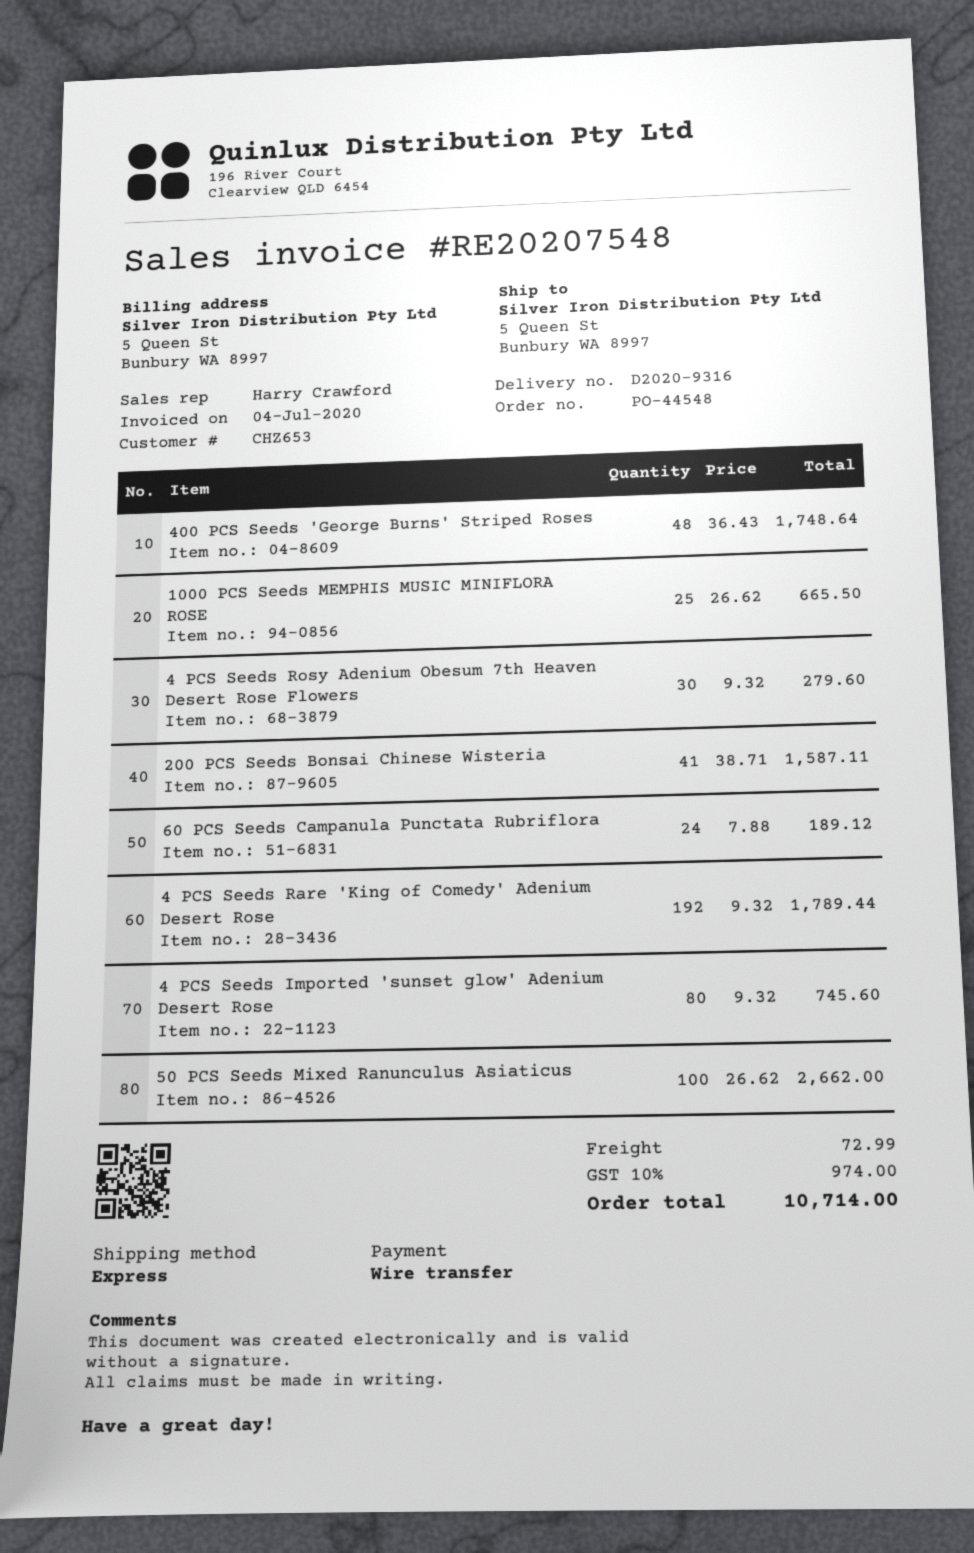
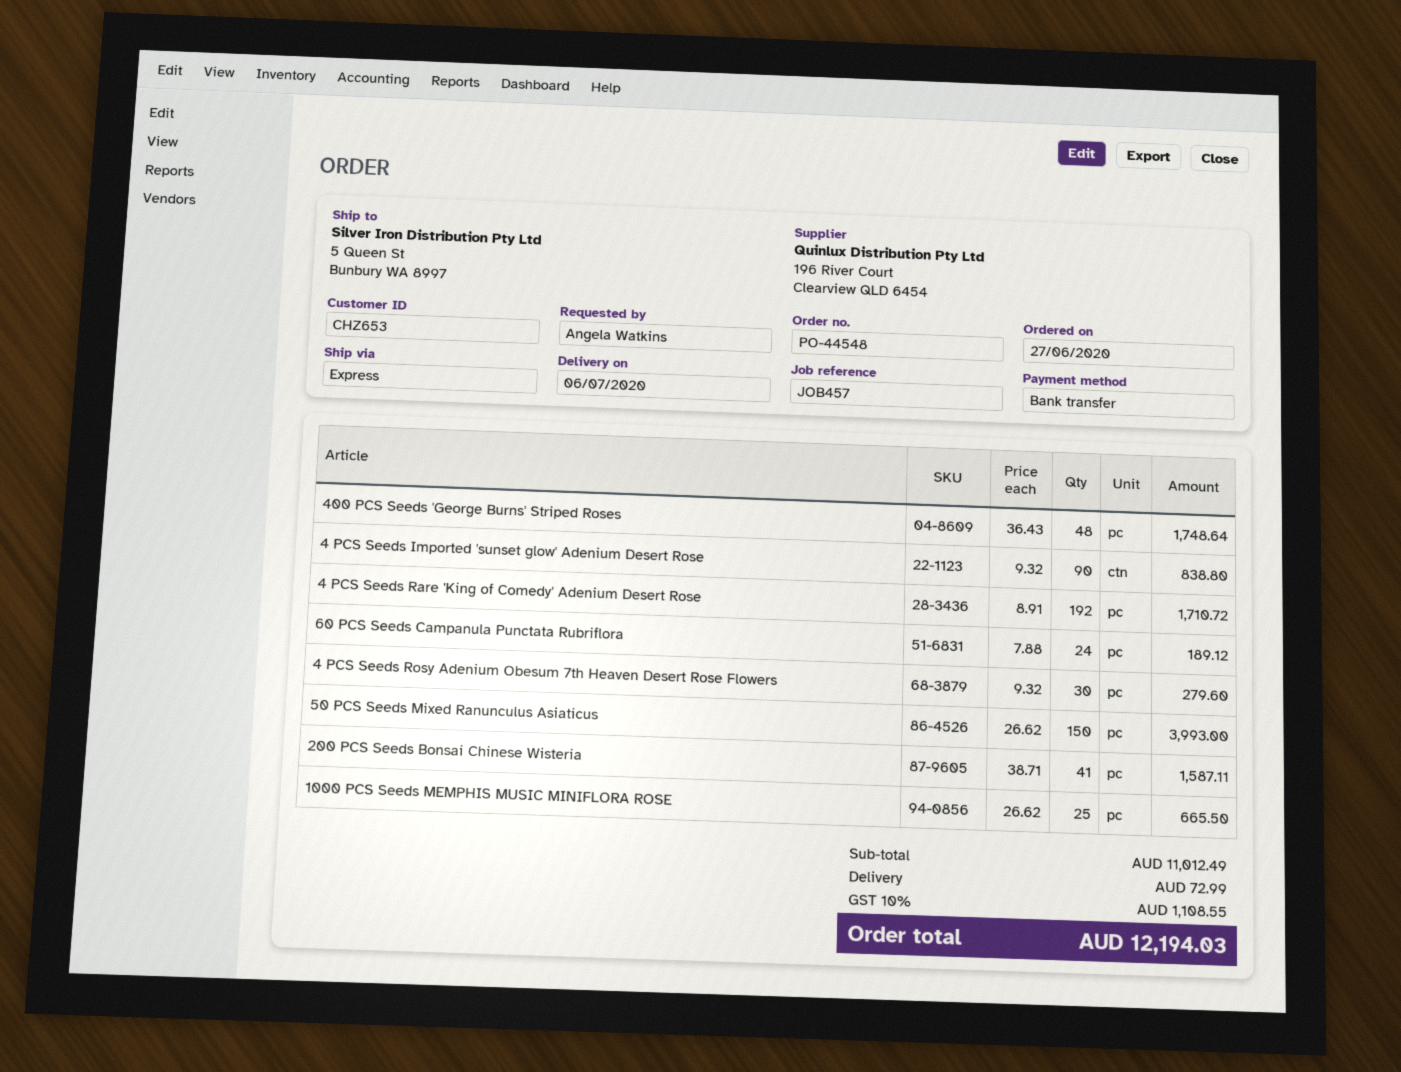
4 PCS Seeds Rare 'King of Comedy' Adenium Desert Rose: 192 x 9.32 = 1789.44 -> 192 x 8.91 = 1710.72
4 PCS Seeds Imported 'sunset glow' Adenium Desert Rose: 80 x 9.32 = 745.60 -> 90 x 9.32 = 838.80
50 PCS Seeds Mixed Ranunculus Asiaticus: 100 x 26.62 = 2662.00 -> 150 x 26.62 = 3993.00
tax: 10% = 974.00 -> 10% = 1108.55
total: 10714.00 -> 12194.03

